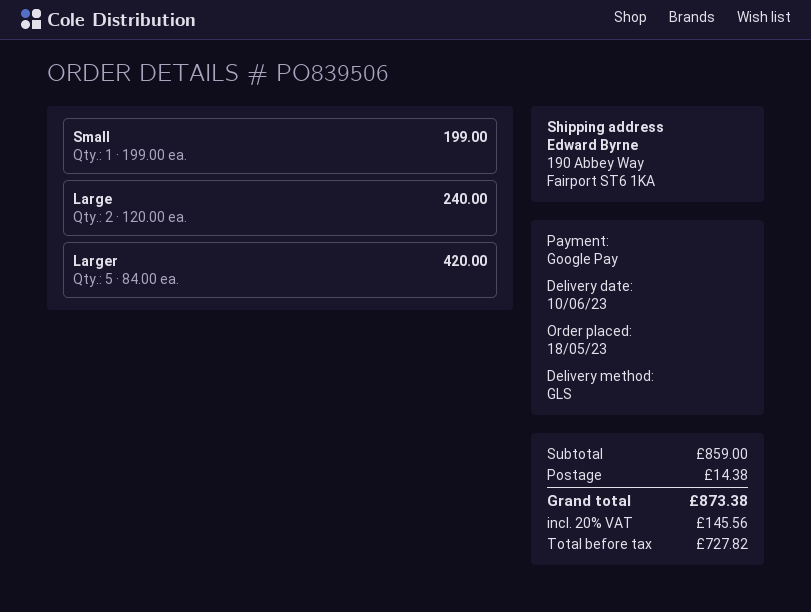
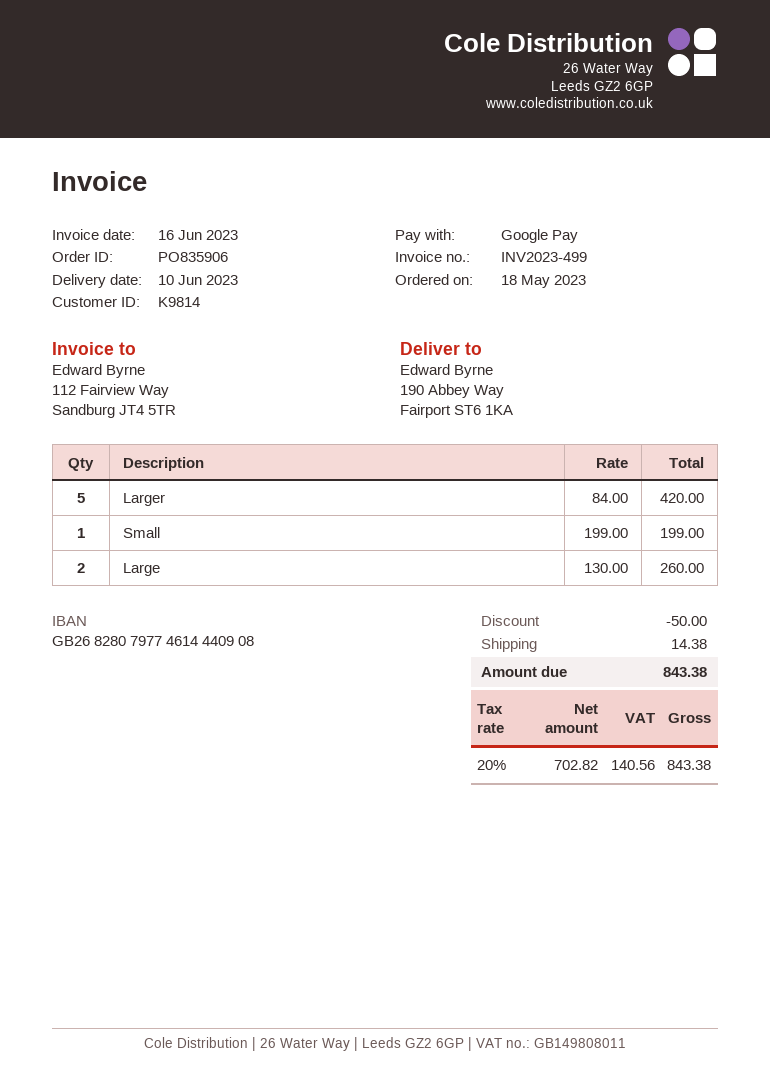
order number: PO839506 -> PO835906
Large: 2 x 120.00 = 240.00 -> 2 x 130.00 = 260.00
discount: none -> 50.00
net: 727.82 -> 702.82
tax: 20% = 145.56 -> 20% = 140.56
total: 873.38 -> 843.38

